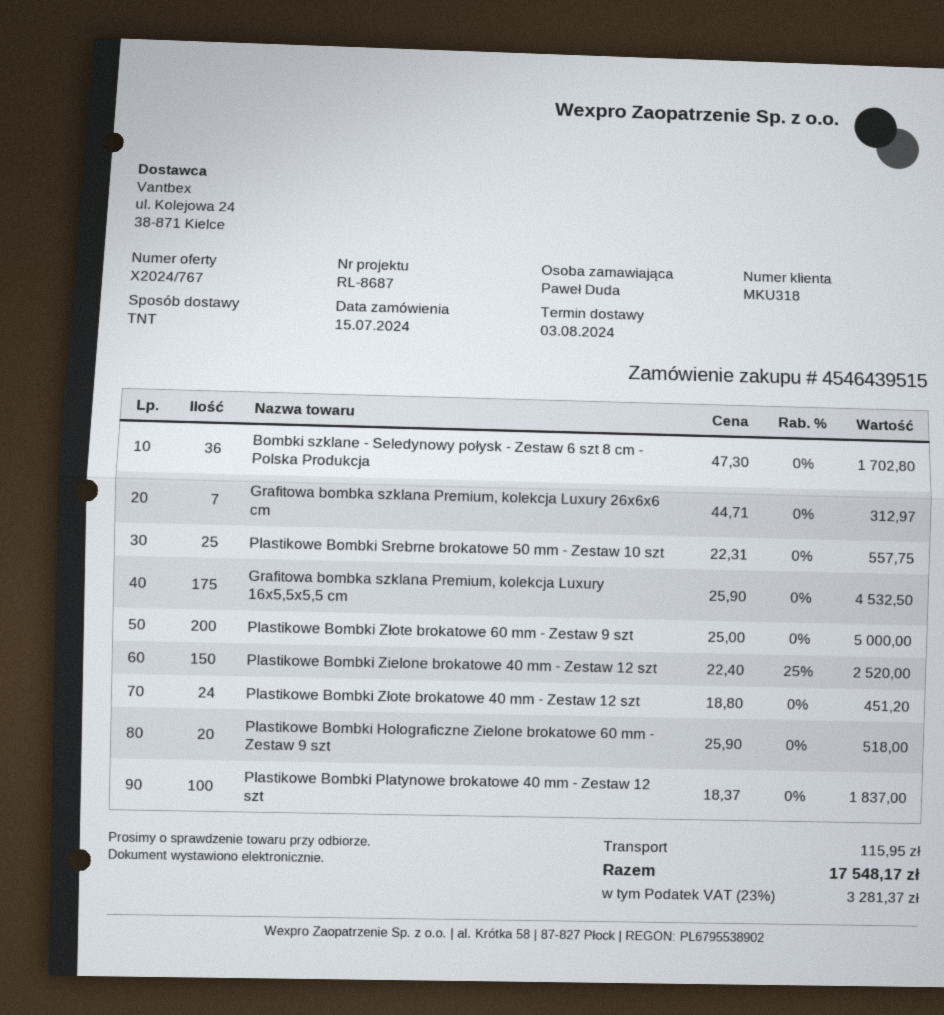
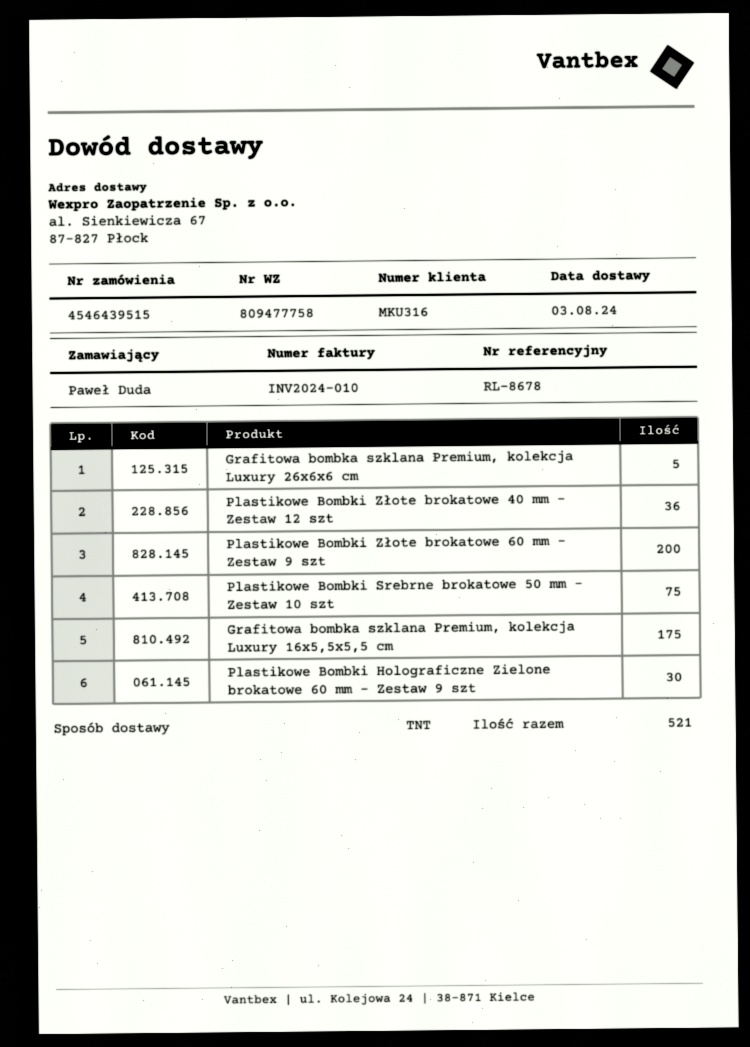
customer number: MKU318 -> MKU316
reference: RL-8687 -> RL-8678
Bombki szklane - Seledynowy połysk - Zestaw 6 szt 8 cm - Polska Produkcja: 36 -> none
Grafitowa bombka szklana Premium, kolekcja Luxury 26x6x6 cm: 7 -> 5
Plastikowe Bombki Srebrne brokatowe 50 mm - Zestaw 10 szt: 25 -> 75
Plastikowe Bombki Zielone brokatowe 40 mm - Zestaw 12 szt: 150 -> none
Plastikowe Bombki Złote brokatowe 40 mm - Zestaw 12 szt: 24 -> 36
Plastikowe Bombki Holograficzne Zielone brokatowe 60 mm - Zestaw 9 szt: 20 -> 30
Plastikowe Bombki Platynowe brokatowe 40 mm - Zestaw 12 szt: 100 -> none

